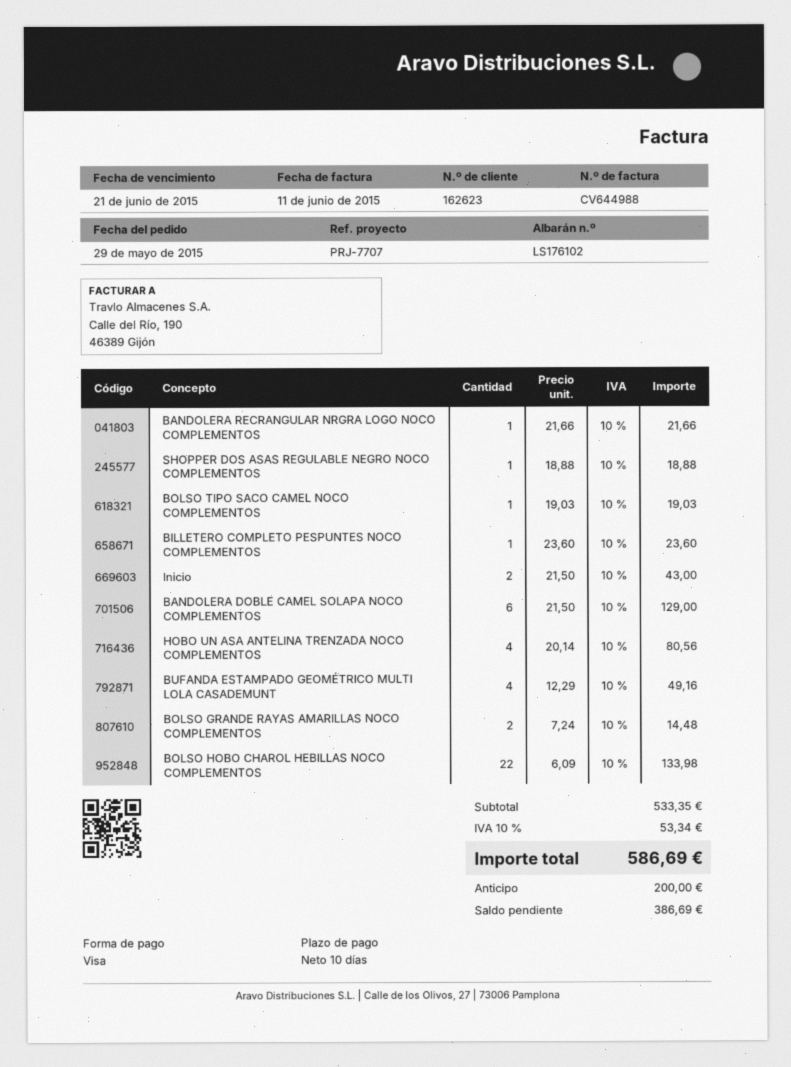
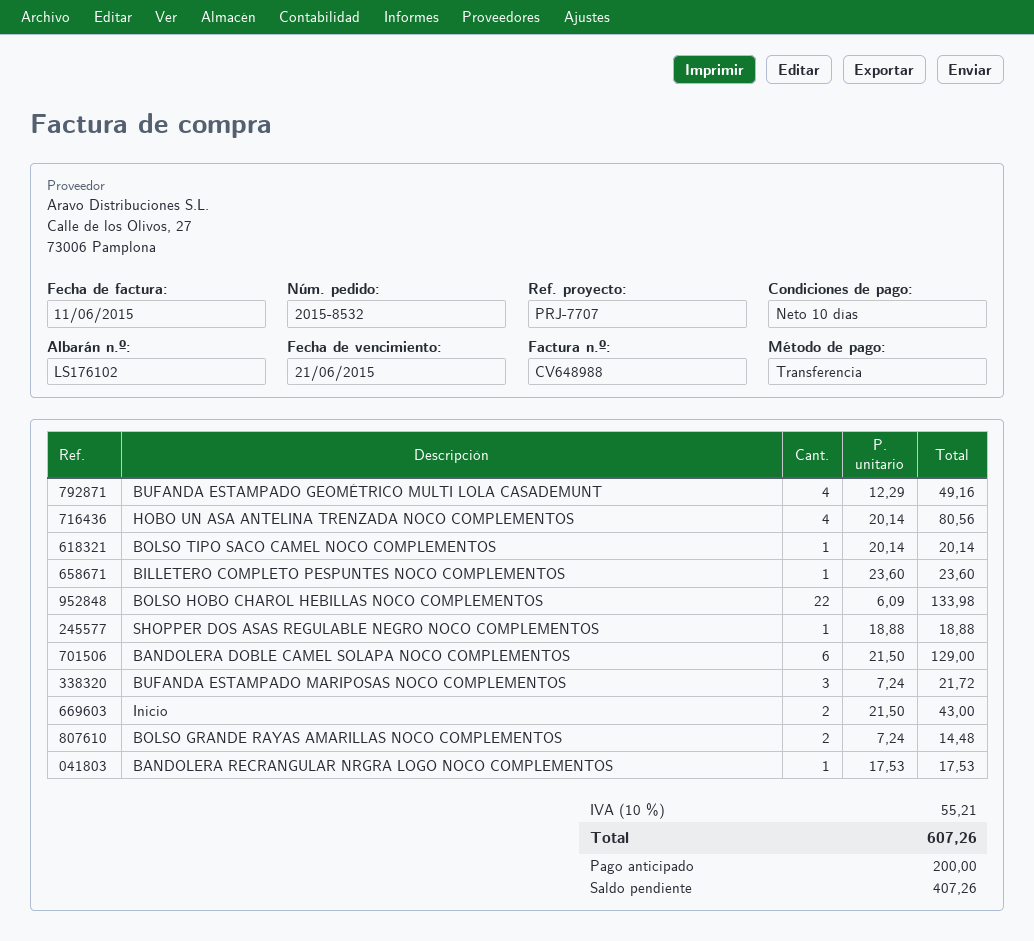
invoice number: CV644988 -> CV648988
payment method: Visa -> bank transfer
BANDOLERA RECRANGULAR NRGRA LOGO NOCO COMPLEMENTOS: 1 x 21.66 = 21.66 -> 1 x 17.53 = 17.53
BOLSO TIPO SACO CAMEL NOCO COMPLEMENTOS: 1 x 19.03 = 19.03 -> 1 x 20.14 = 20.14
BUFANDA ESTAMPADO MARIPOSAS NOCO COMPLEMENTOS: none -> 3 x 7.24 = 21.72
tax: 10% = 53.34 -> 10% = 55.21
total: 586.69 -> 607.26
balance: 386.69 -> 407.26

